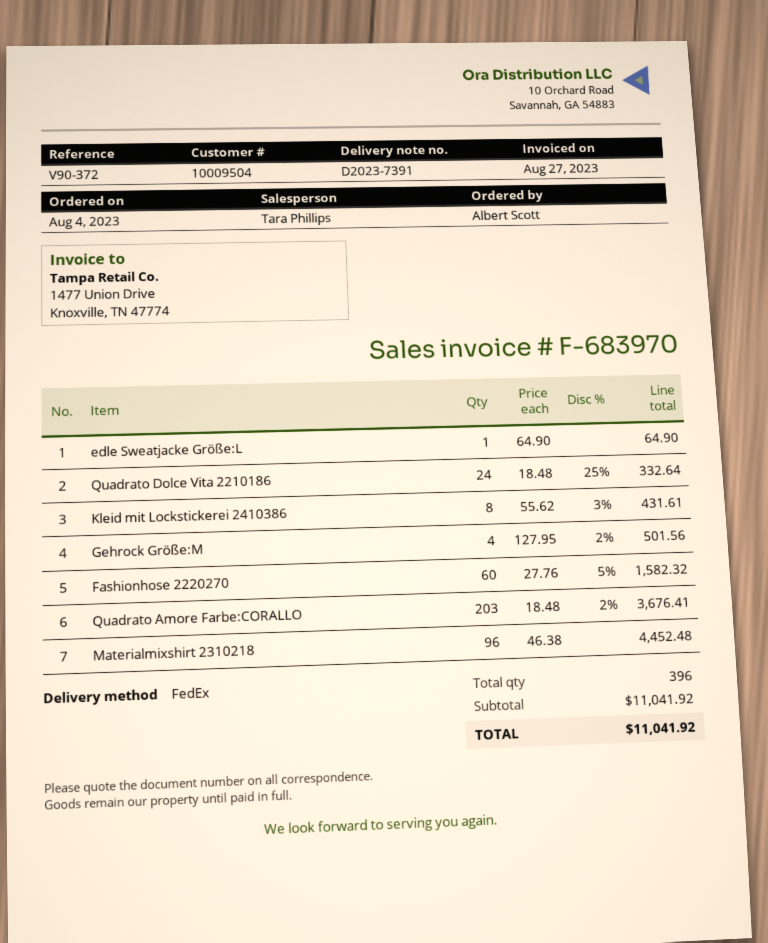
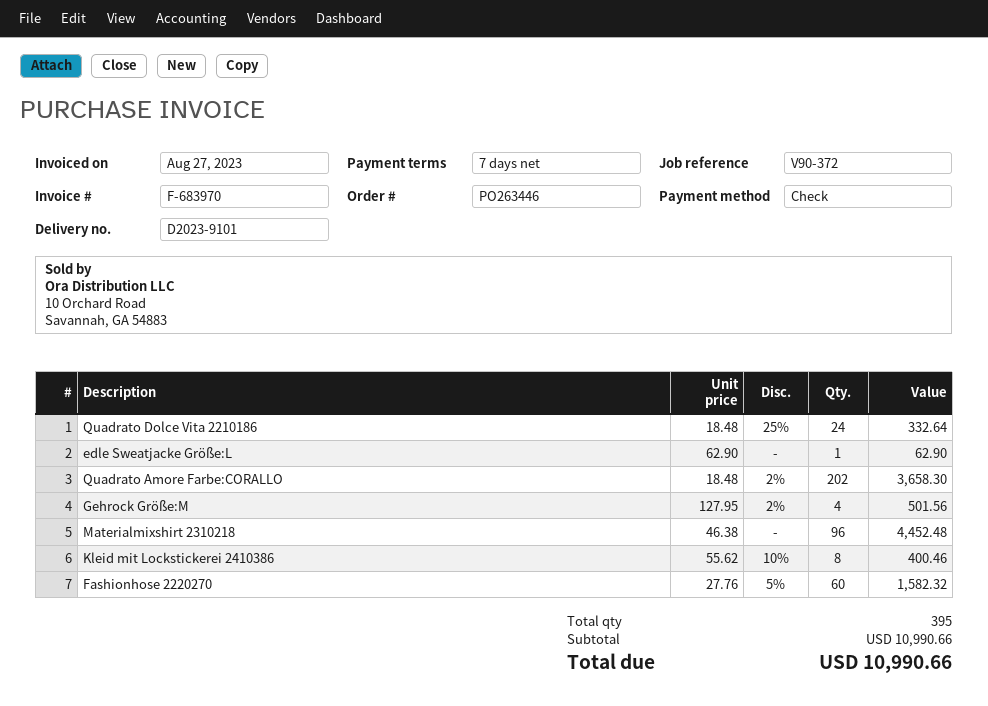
delivery note number: D2023-7391 -> D2023-9101
edle Sweatjacke Größe:L: 1 x 64.90 = 64.90 -> 1 x 62.90 = 62.90
Kleid mit Lockstickerei 2410386: 8 x 55.62 - 3% = 431.61 -> 8 x 55.62 - 10% = 400.46
Quadrato Amore Farbe:CORALLO: 203 x 18.48 - 2% = 3676.41 -> 202 x 18.48 - 2% = 3658.30
total quantity: 396 -> 395
subtotal: 11041.92 -> 10990.66
total: 11041.92 -> 10990.66

